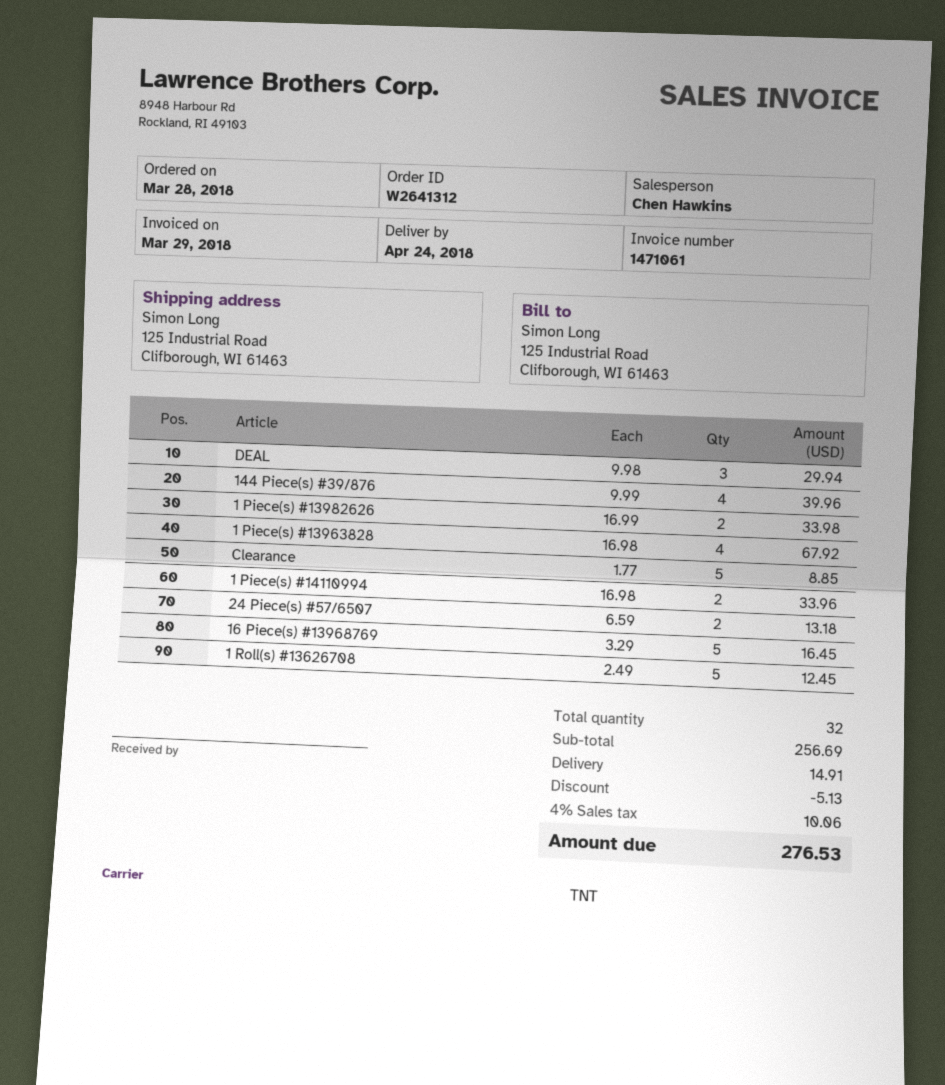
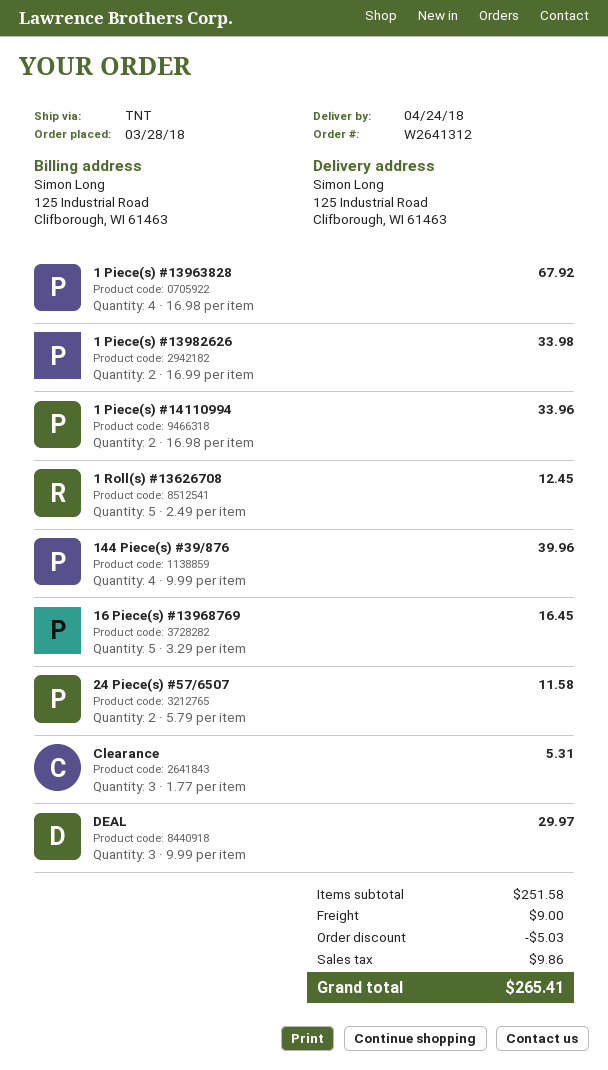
DEAL: 3 x 9.98 = 29.94 -> 3 x 9.99 = 29.97
Clearance: 5 x 1.77 = 8.85 -> 3 x 1.77 = 5.31
24 Piece(s) #57/6507: 2 x 6.59 = 13.18 -> 2 x 5.79 = 11.58
subtotal: 256.69 -> 251.58
discount: 5.13 -> 5.03
shipping: 14.91 -> 9.00
tax: 10.06 -> 9.86
total: 276.53 -> 265.41

